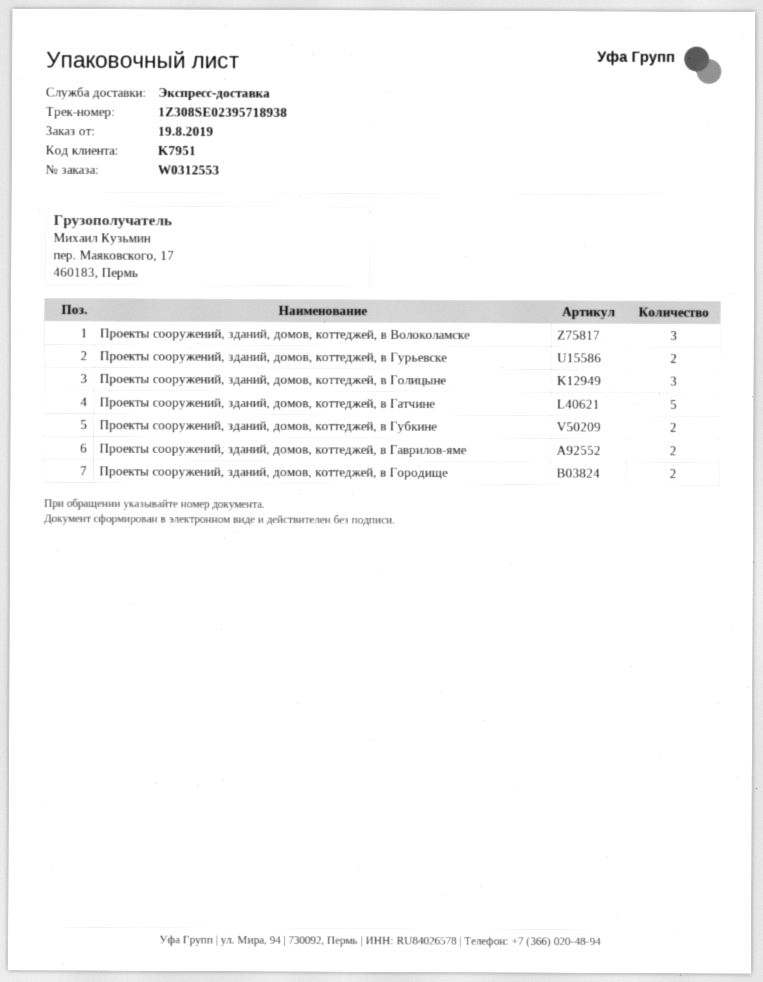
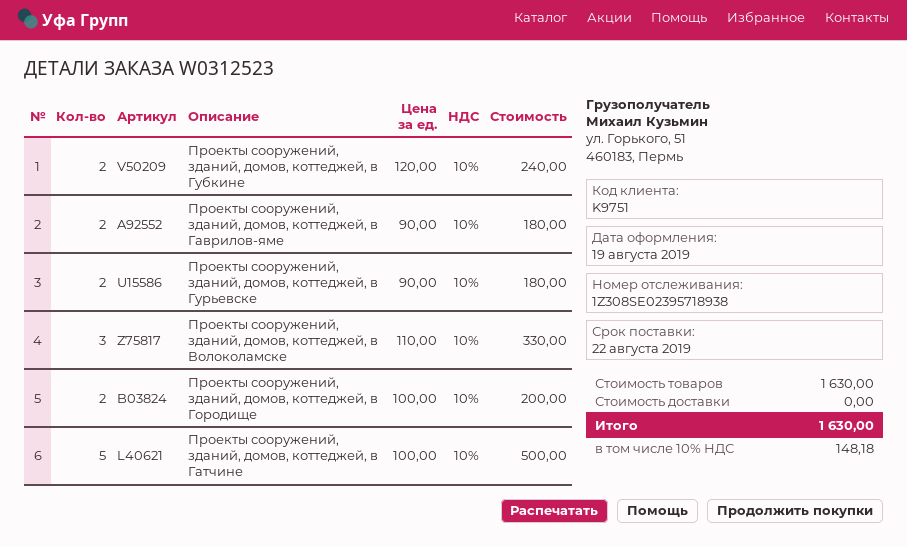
order number: W0312553 -> W0312523
customer number: K7951 -> K9751
ship to: пер. Маяковского, 17, 460183, Пермь -> ул. Горького, 51, 460183, Пермь
Проекты сооружений, зданий, домов, коттеджей, в Голицыне: 3 -> none

